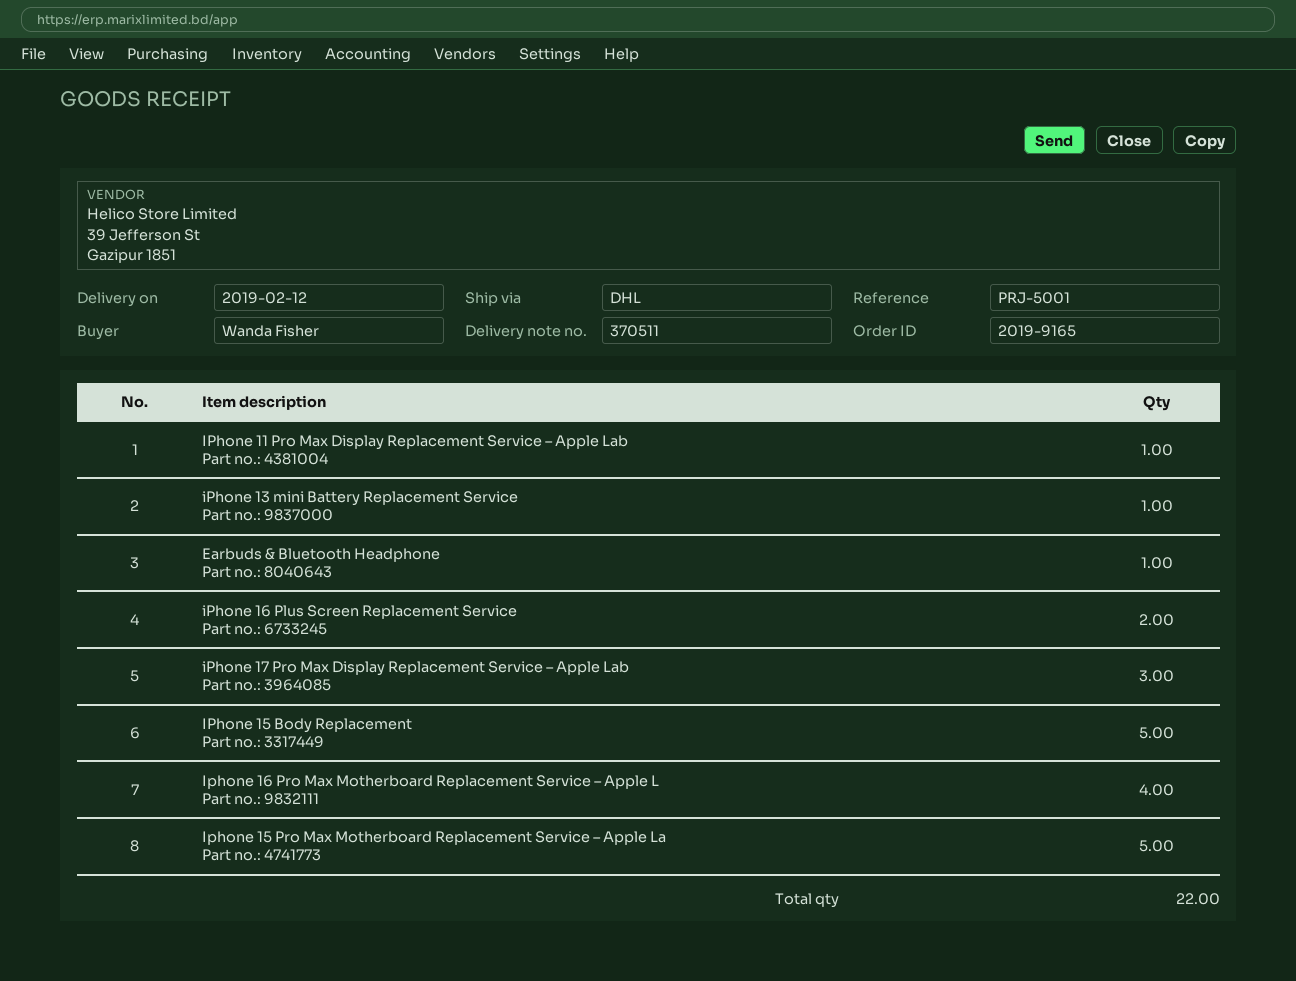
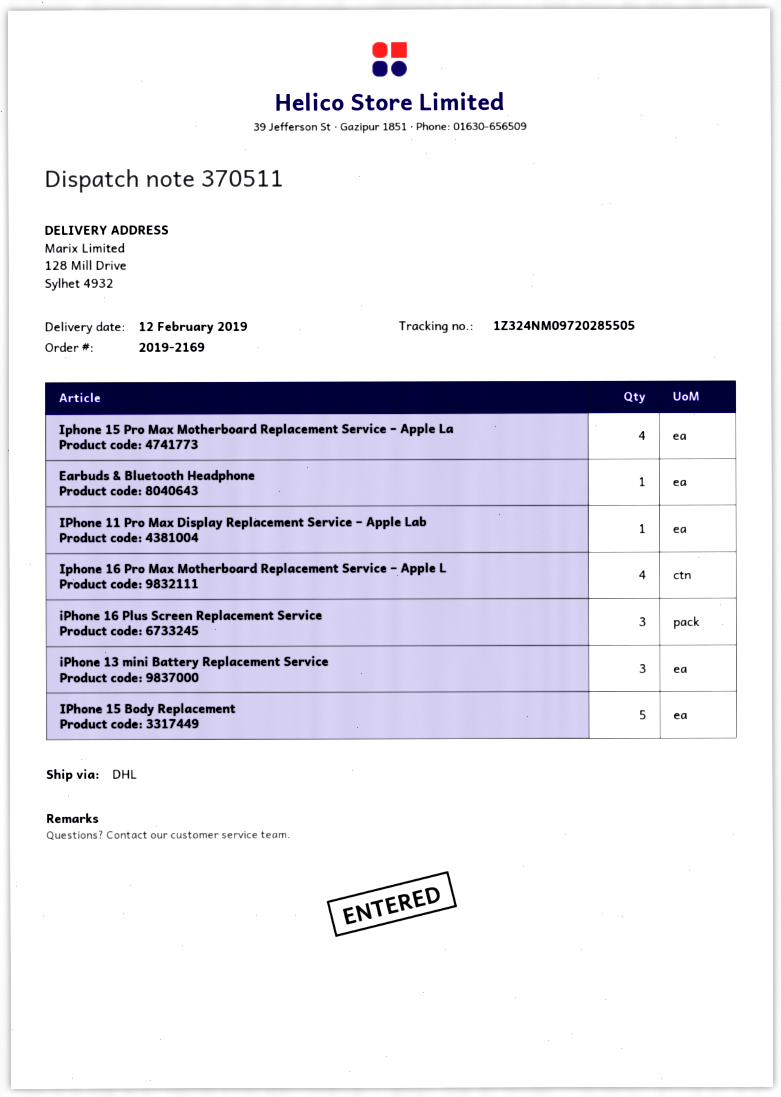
order number: 2019-9165 -> 2019-2169
iPhone 13 mini Battery Replacement Service: 1 -> 3
iPhone 16 Plus Screen Replacement Service: 2 -> 3
iPhone 17 Pro Max Display Replacement Service – Apple Lab: 3 -> none
Iphone 15 Pro Max Motherboard Replacement Service – Apple La: 5 -> 4

